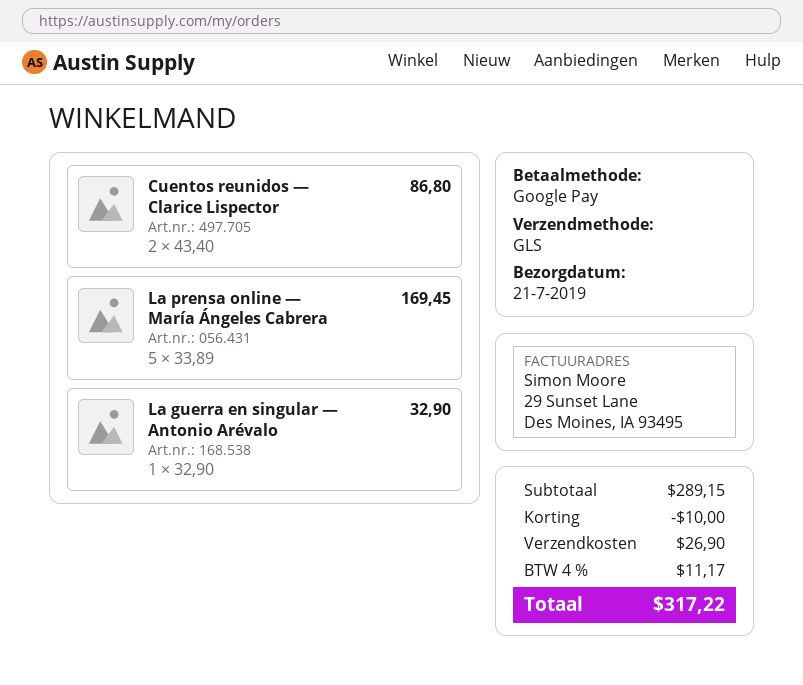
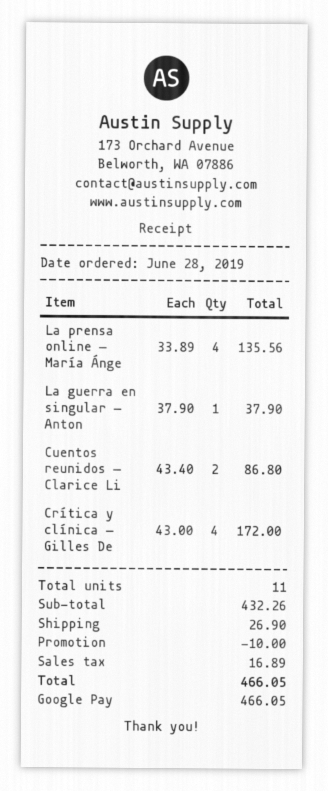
La prensa online — María Ángeles Cabrera: 5 x 33.89 = 169.45 -> 4 x 33.89 = 135.56
La guerra en singular — Antonio Arévalo: 1 x 32.90 = 32.90 -> 1 x 37.90 = 37.90
Crítica y clínica — Gilles De: none -> 4 x 43.00 = 172.00
subtotal: 289.15 -> 432.26
tax: 11.17 -> 16.89
total: 317.22 -> 466.05

